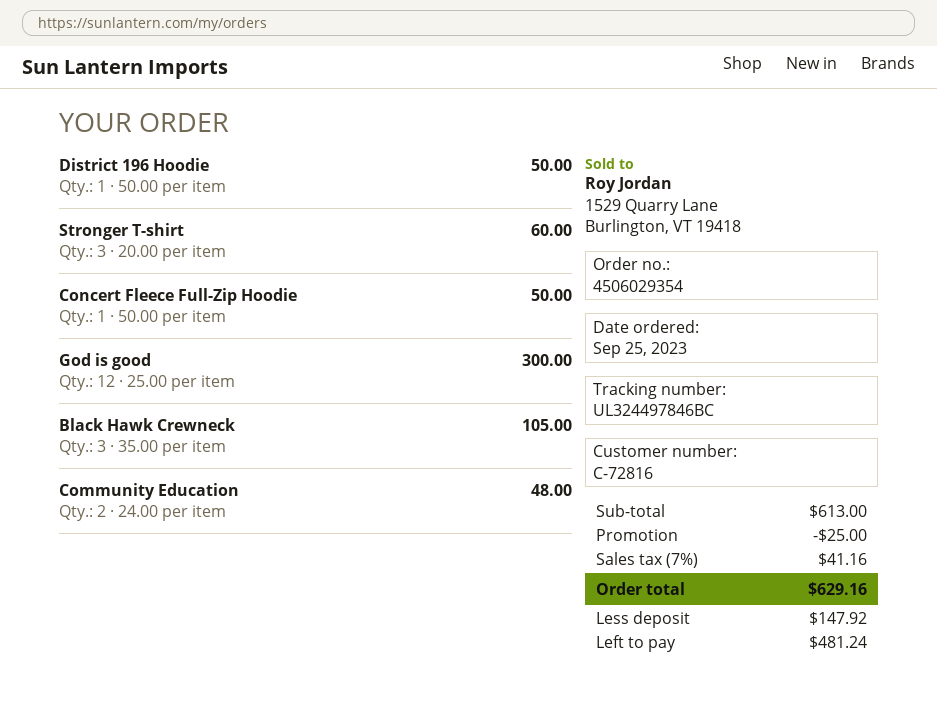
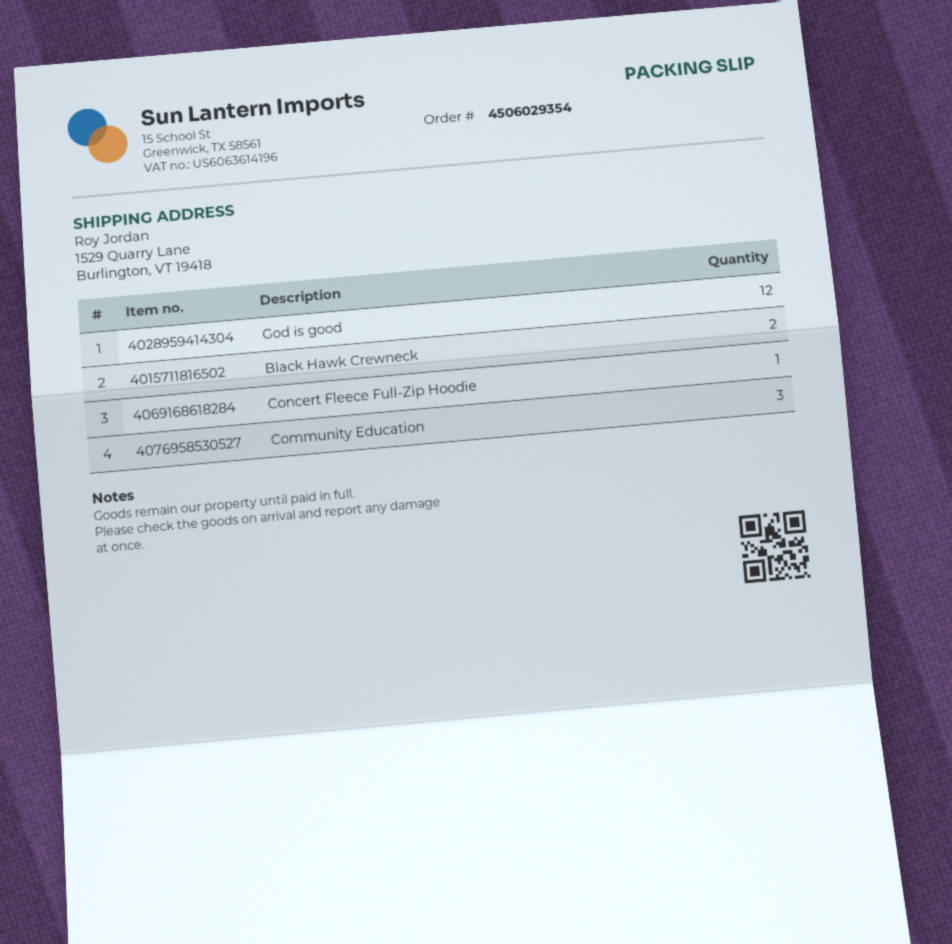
District 196 Hoodie: 1 -> none
Stronger T-shirt: 3 -> none
Black Hawk Crewneck: 3 -> 2
Community Education: 2 -> 3

